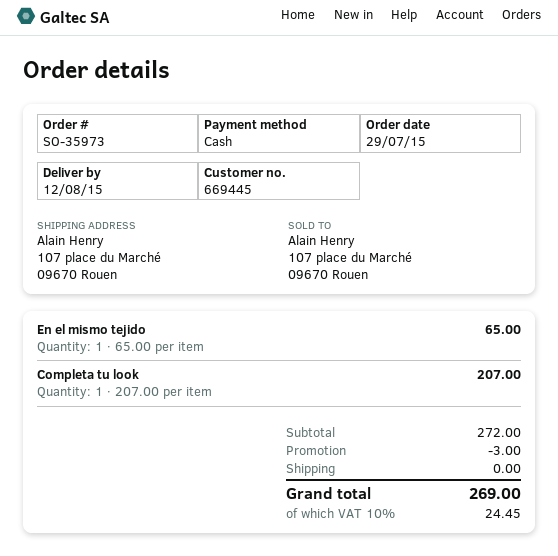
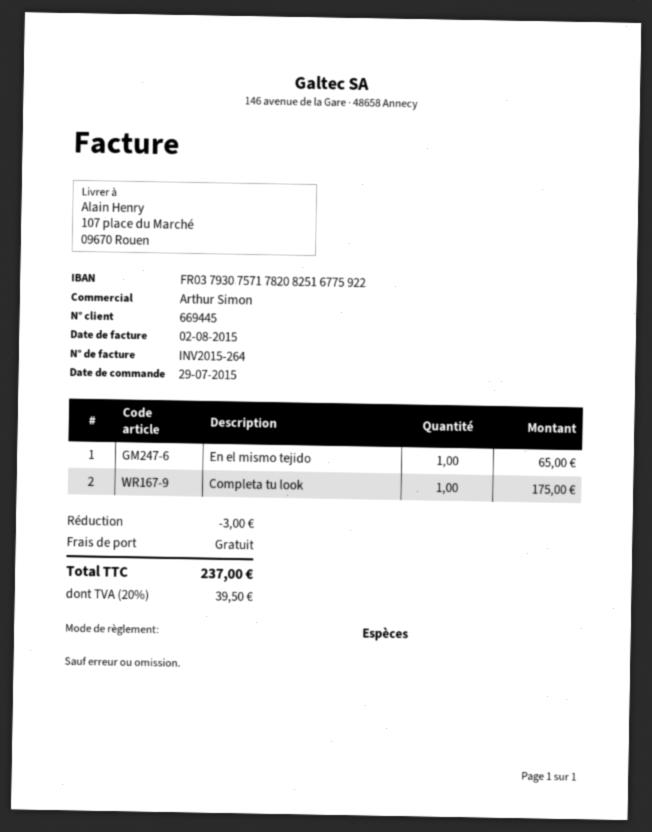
Completa tu look: 1 for 207.00 -> 1 for 175.00
tax: 10% = 24.45 -> 20% = 39.50
total: 269.00 -> 237.00

